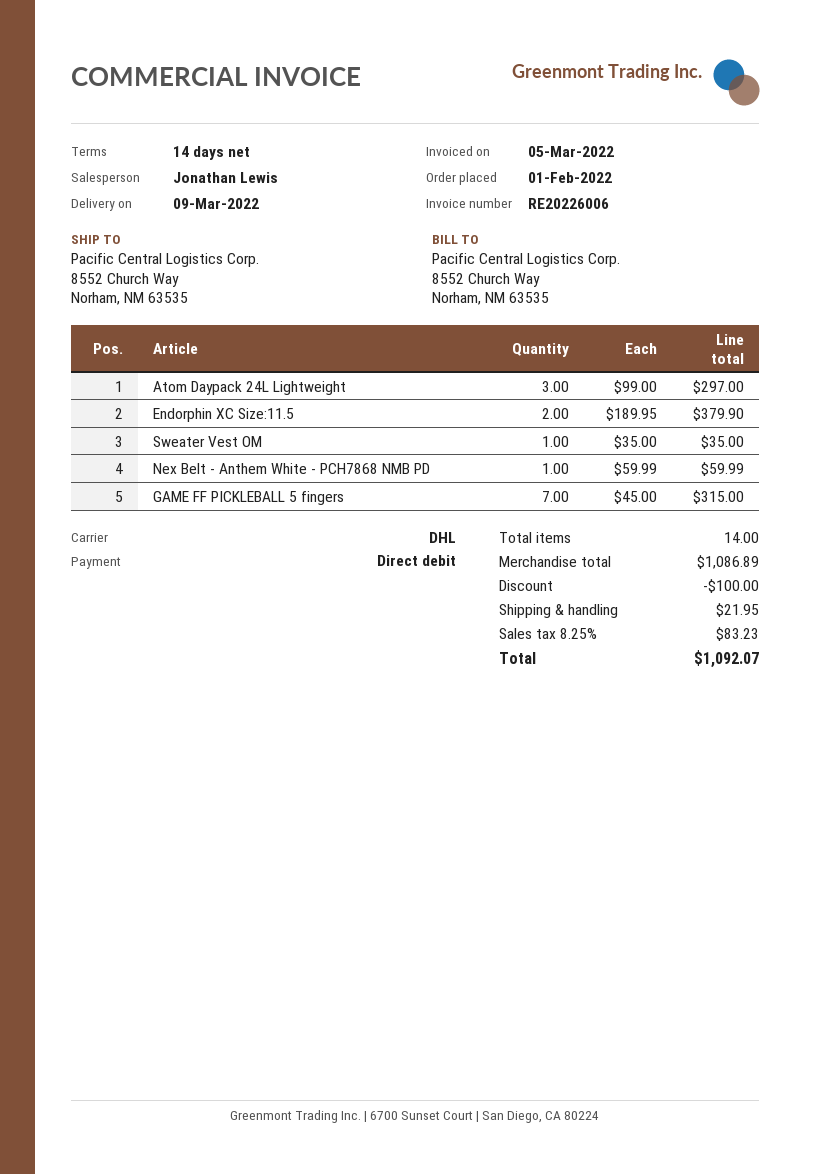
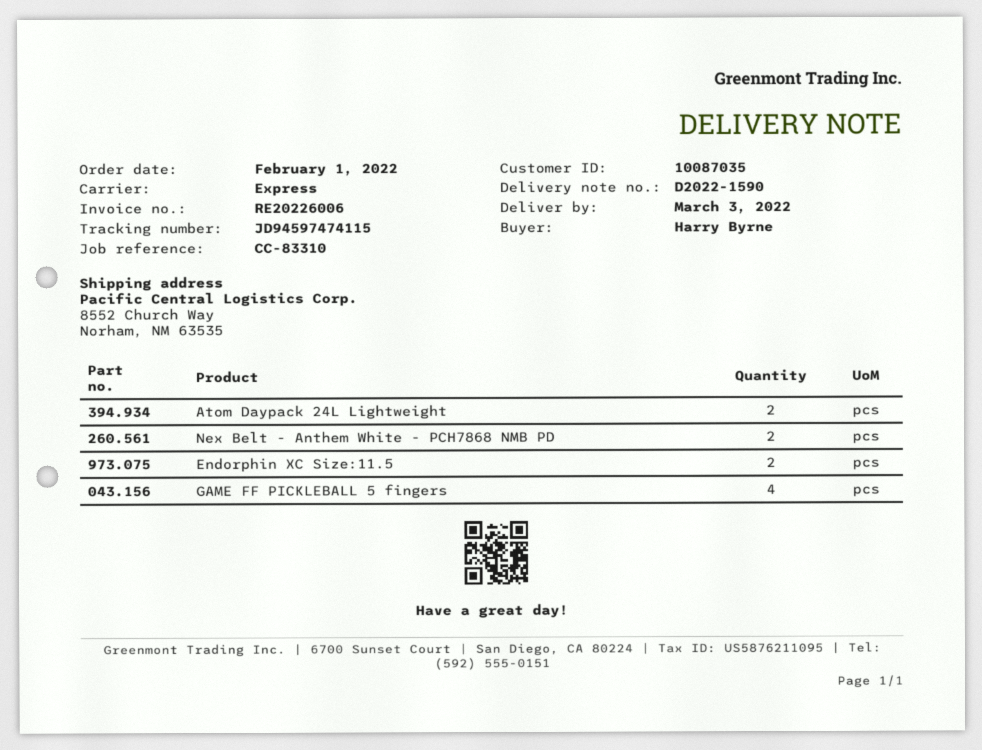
delivery date: 2022-03-09 -> 2022-03-03
shipping method: DHL -> express
Atom Daypack 24L Lightweight: 3 -> 2
Sweater Vest OM: 1 -> none
Nex Belt - Anthem White - PCH7868 NMB PD: 1 -> 2
GAME FF PICKLEBALL 5 fingers: 7 -> 4

